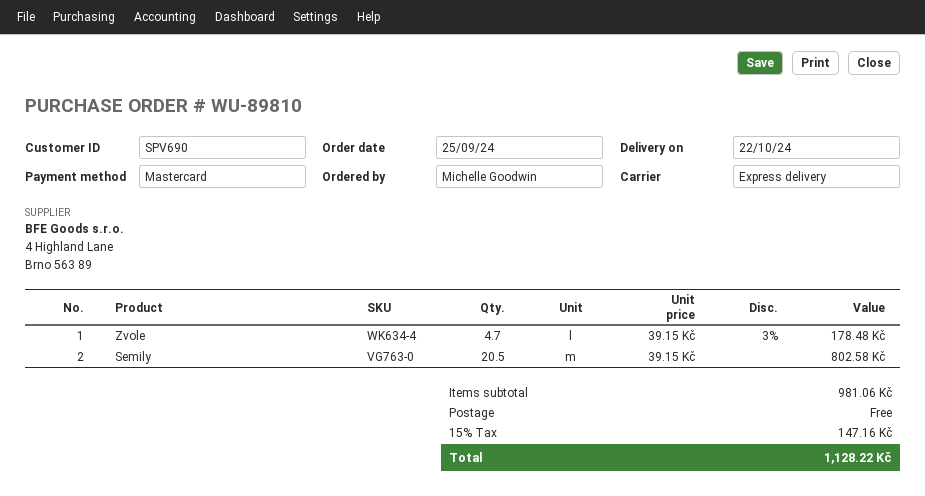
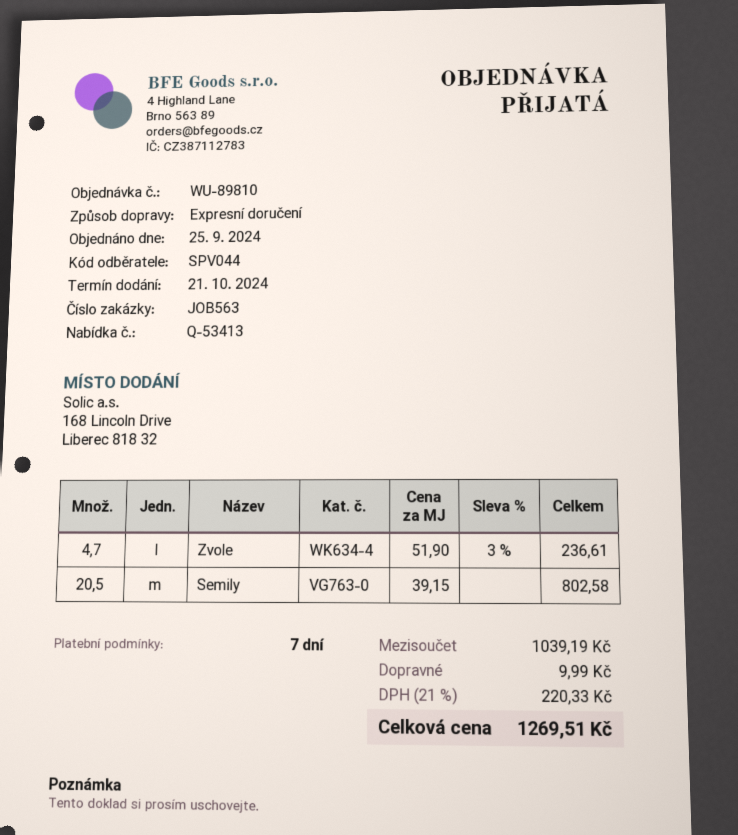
delivery date: 2024-10-22 -> 2024-10-21
customer number: SPV690 -> SPV044
Zvole: 4.7 x 39.15 - 3% = 178.48 -> 4.7 x 51.90 - 3% = 236.61
subtotal: 981.06 -> 1039.19
shipping: 0.00 -> 9.99
tax: 15% = 147.16 -> 21% = 220.33
total: 1128.22 -> 1269.51

